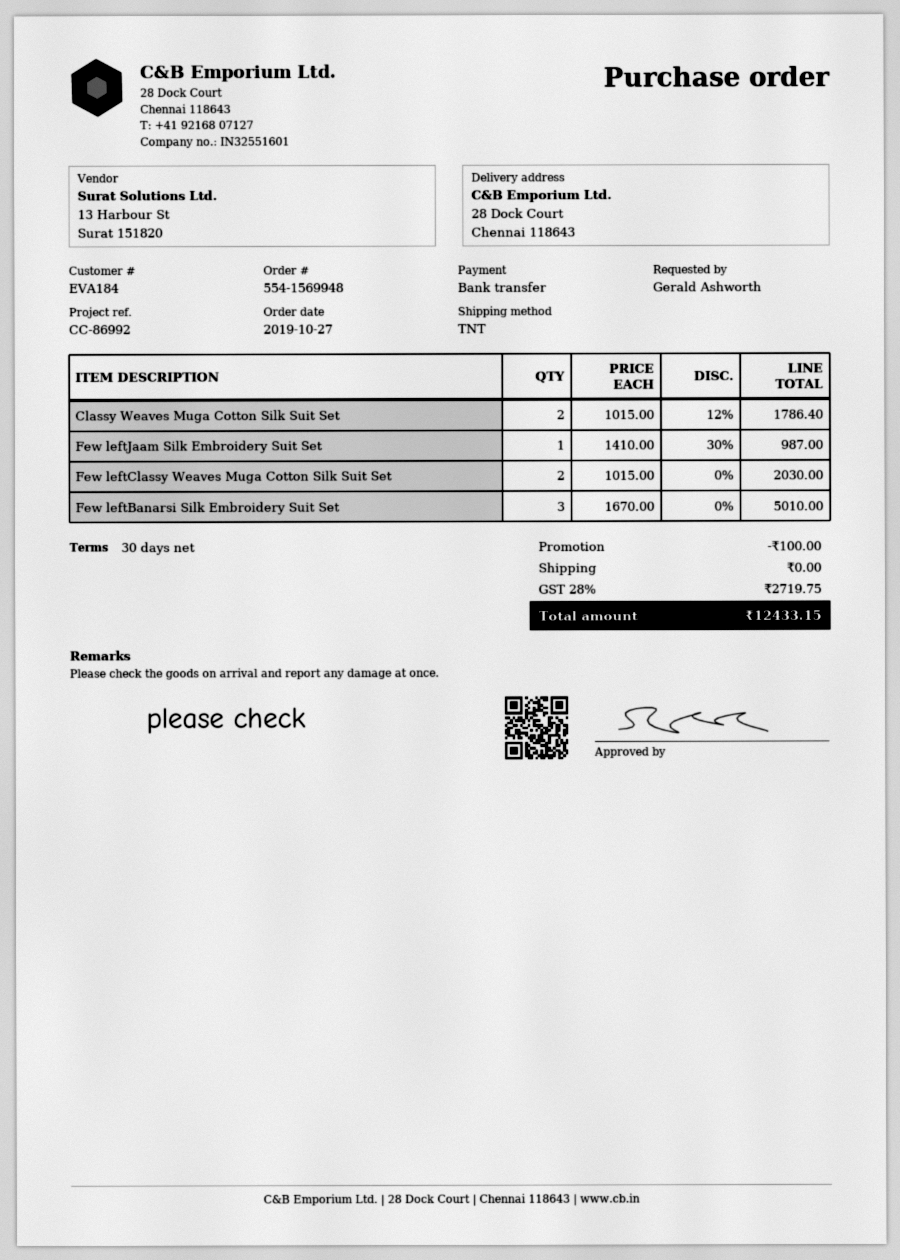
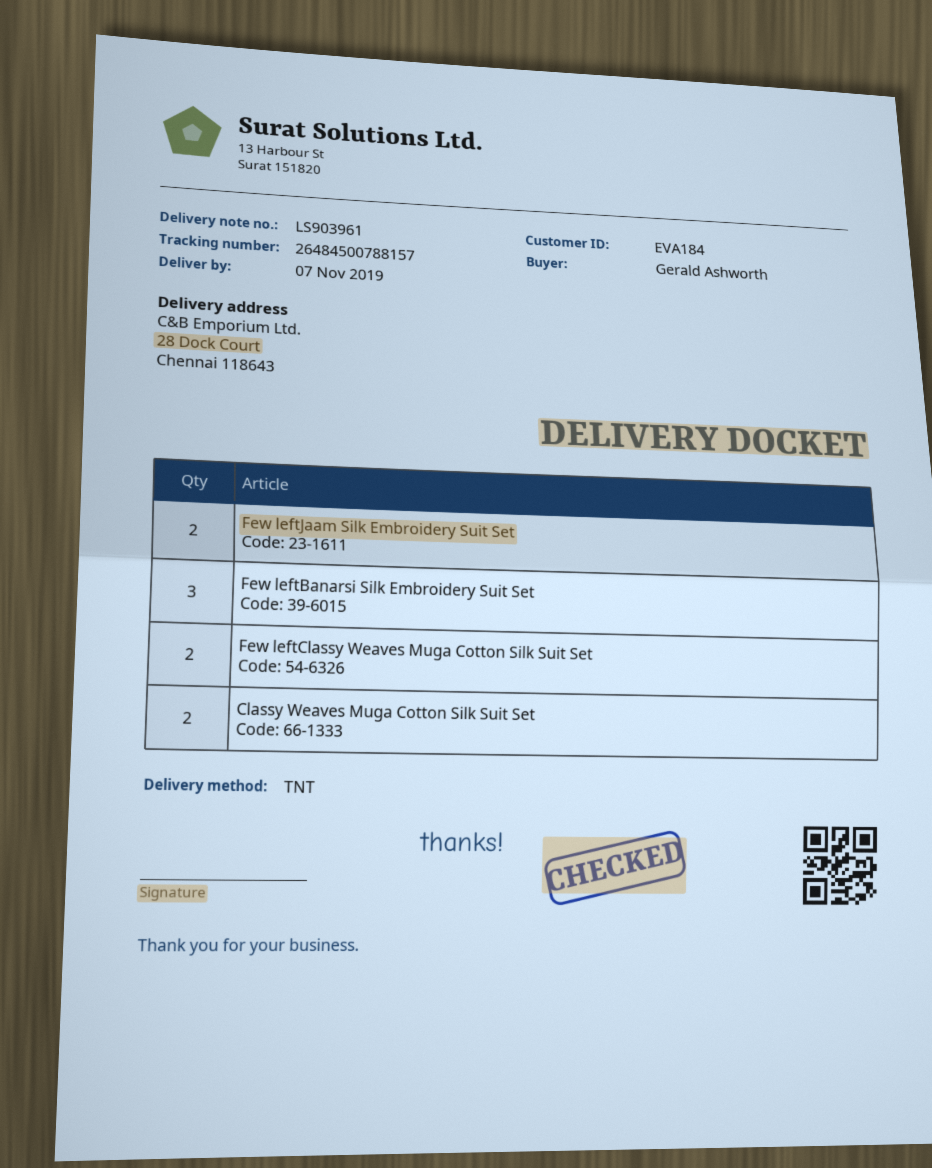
Few leftJaam Silk Embroidery Suit Set: 1 -> 2

